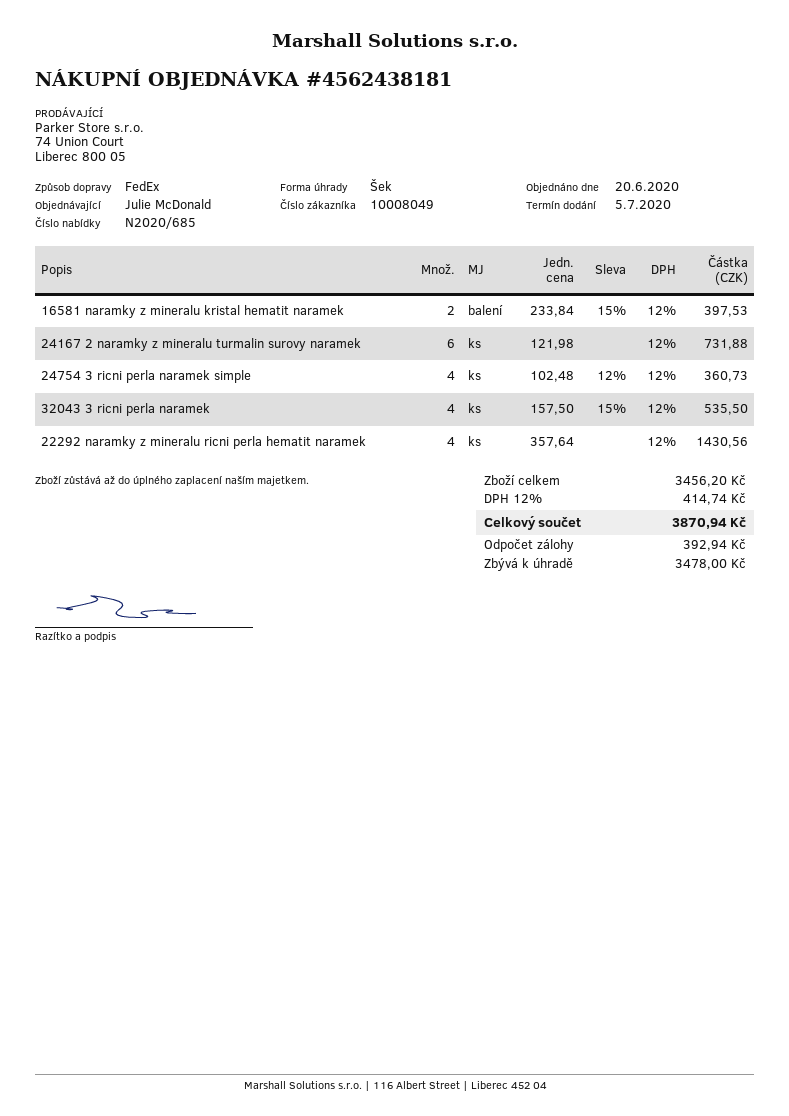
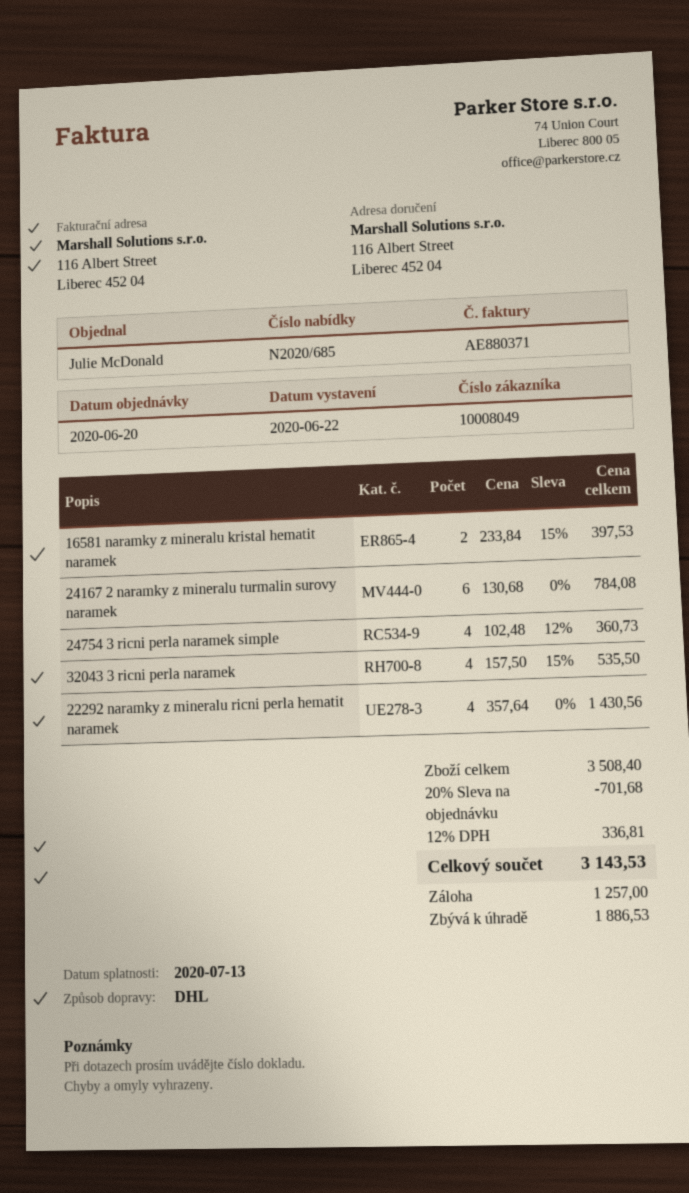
shipping method: FedEx -> DHL
24167 2 naramky z mineralu turmalin surovy naramek: 6 x 121.98 = 731.88 -> 6 x 130.68 = 784.08
subtotal: 3456.20 -> 3508.40
discount: none -> 20% = 701.68
tax: 12% = 414.74 -> 12% = 336.81
total: 3870.94 -> 3143.53
deposit: 392.94 -> 1257.00
balance: 3478.00 -> 1886.53

